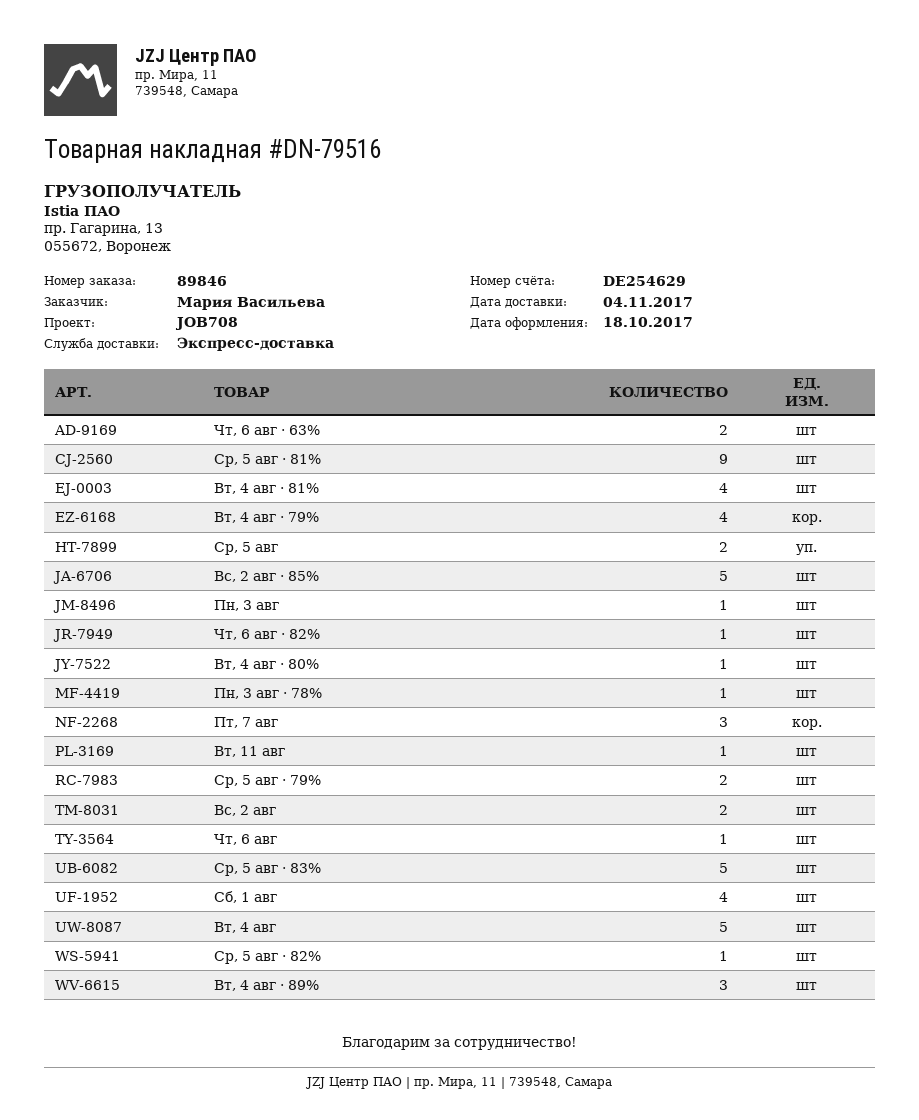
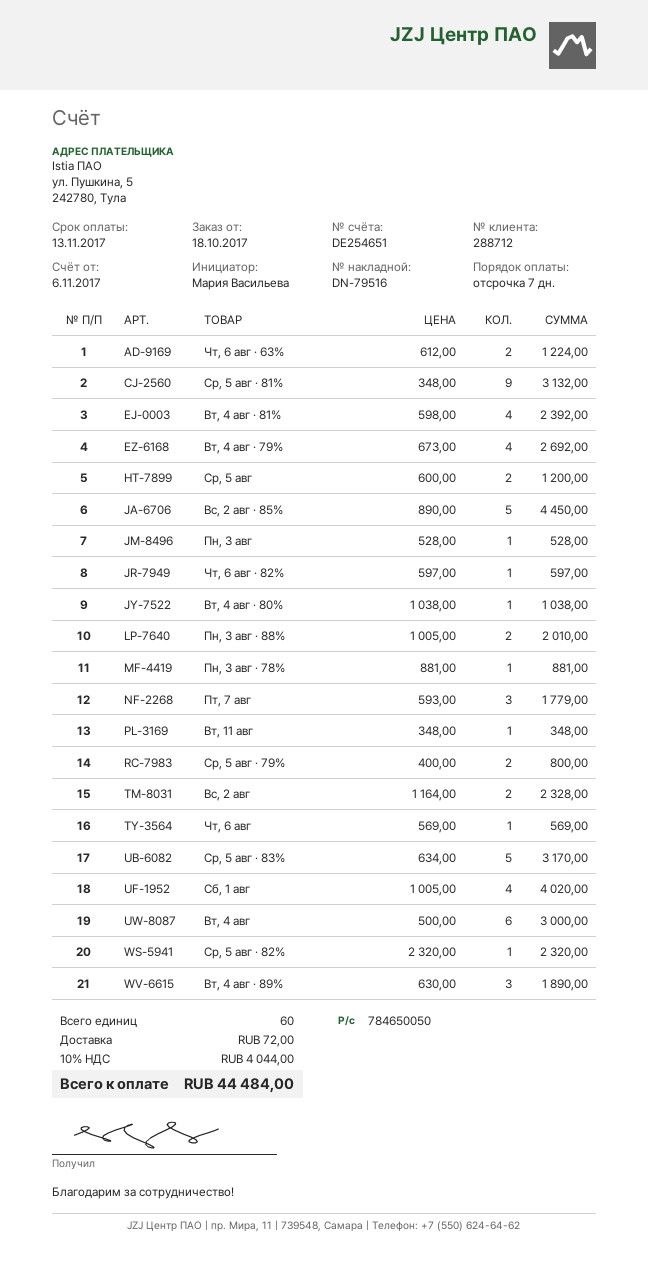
invoice number: DE254629 -> DE254651
Вт, 4 авг: 5 -> 6
Пн, 3 авг · 88%: none -> 2

